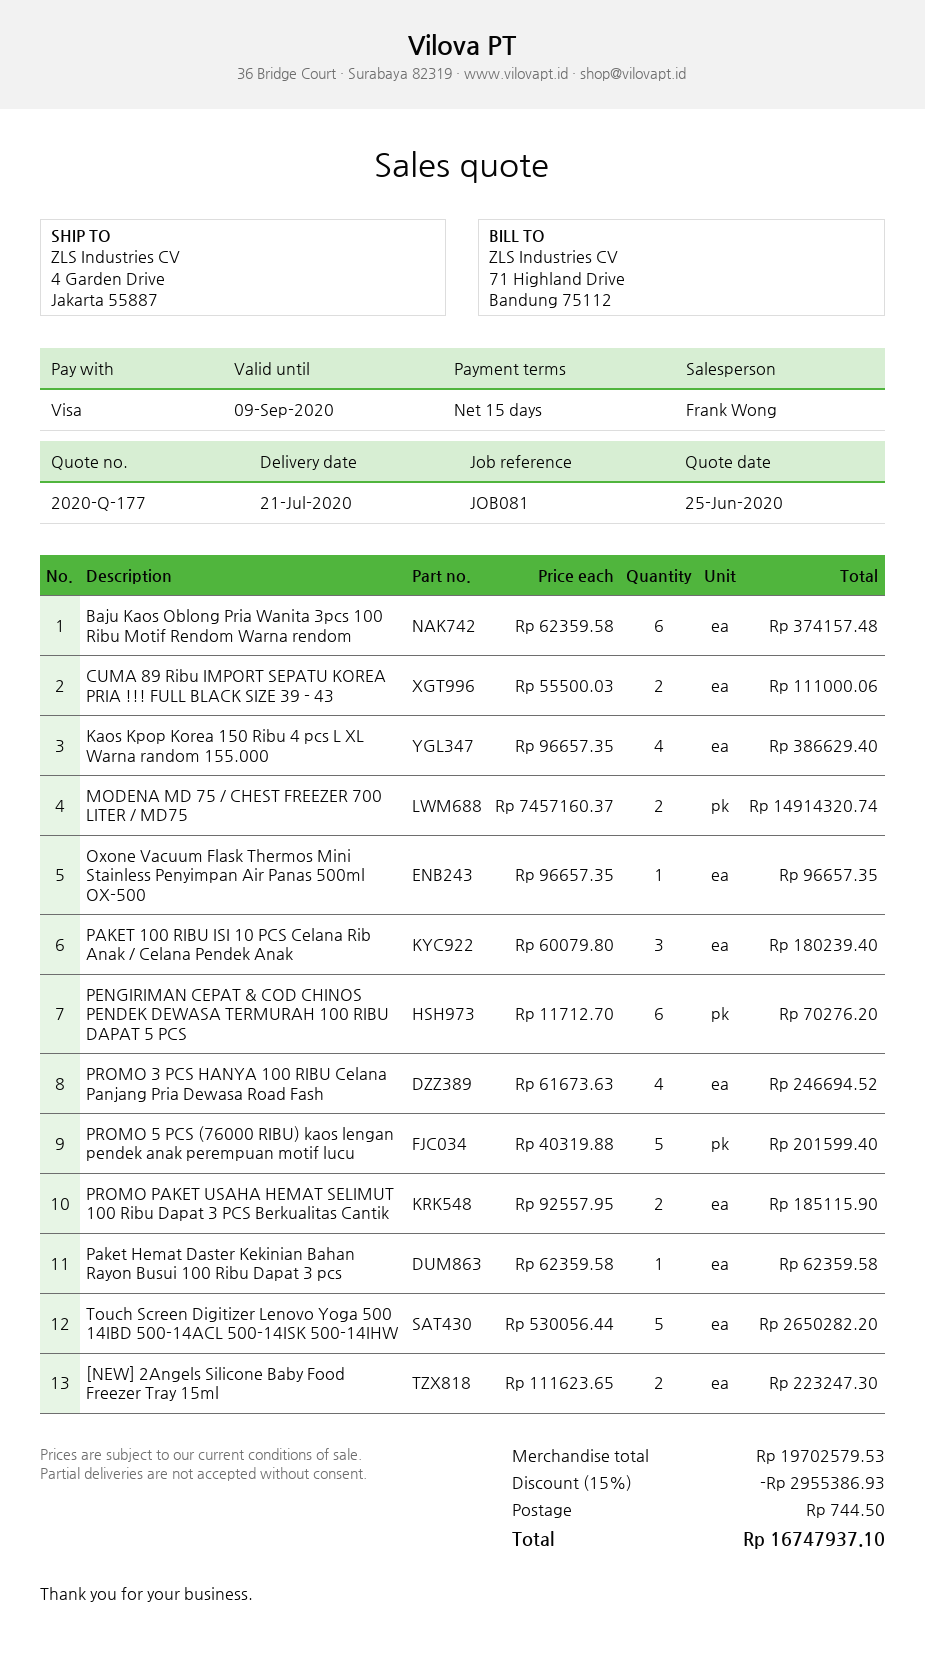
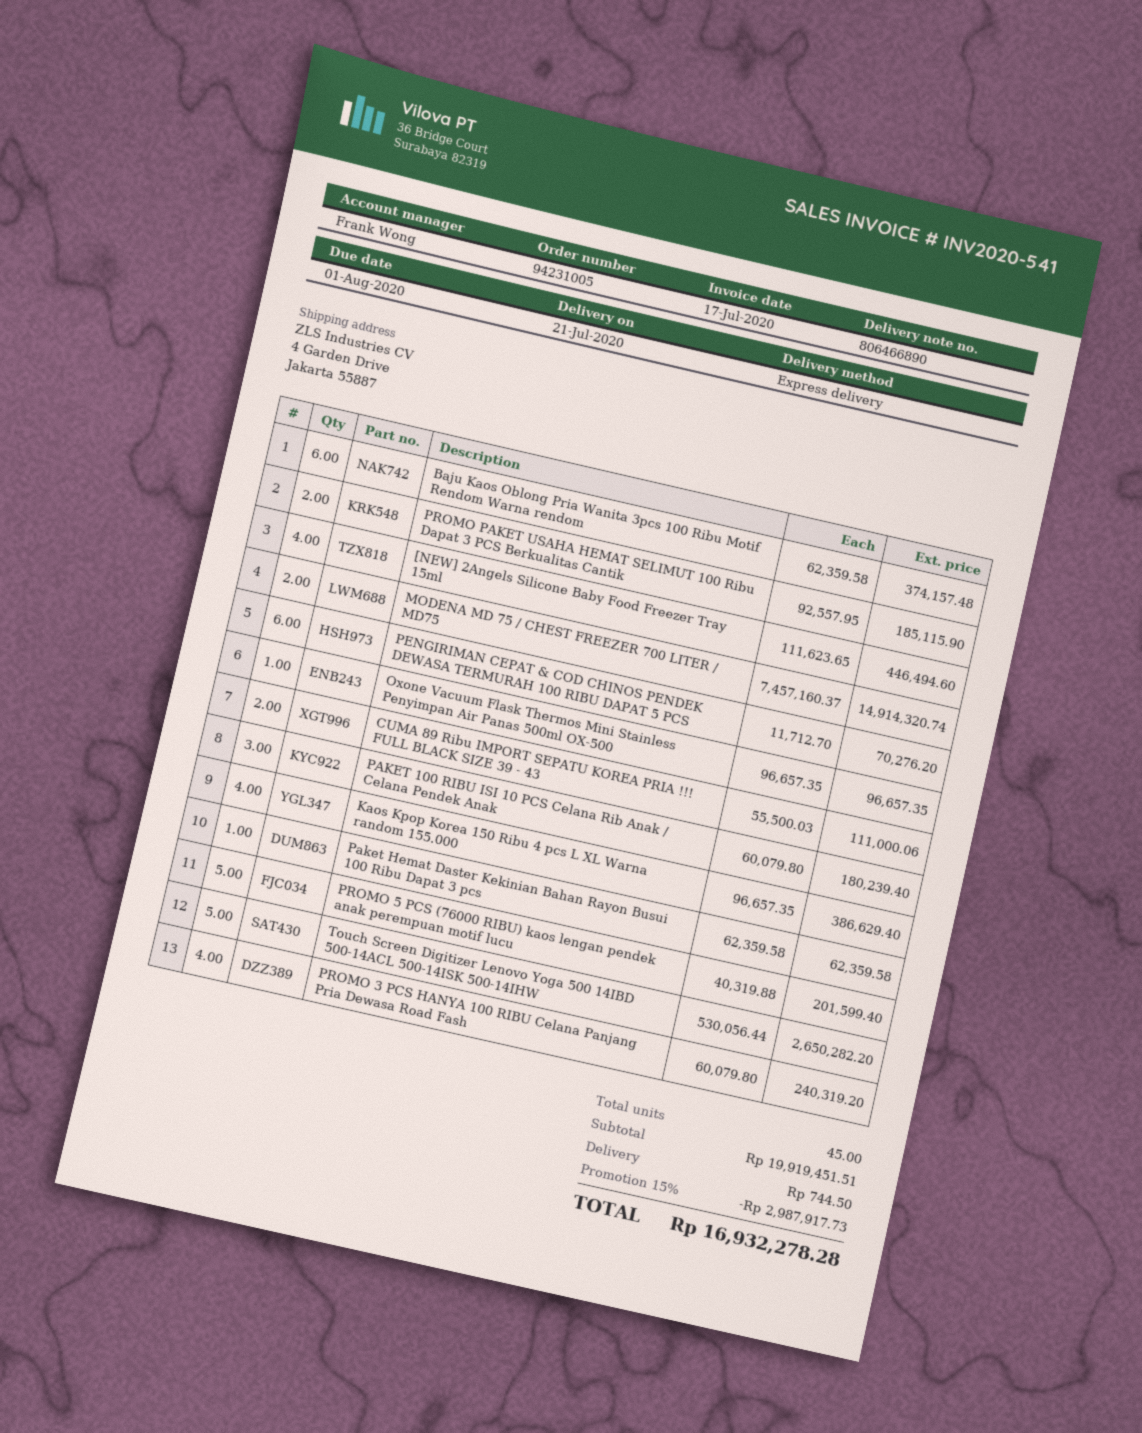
PROMO 3 PCS HANYA 100 RIBU Celana Panjang Pria Dewasa Road Fash: 4 x 61673.63 = 246694.52 -> 4 x 60079.80 = 240319.20
[NEW] 2Angels Silicone Baby Food Freezer Tray 15ml: 2 x 111623.65 = 223247.30 -> 4 x 111623.65 = 446494.60
subtotal: 19702579.53 -> 19919451.51
discount: 15% = 2955386.93 -> 15% = 2987917.73
total: 16747937.10 -> 16932278.28

